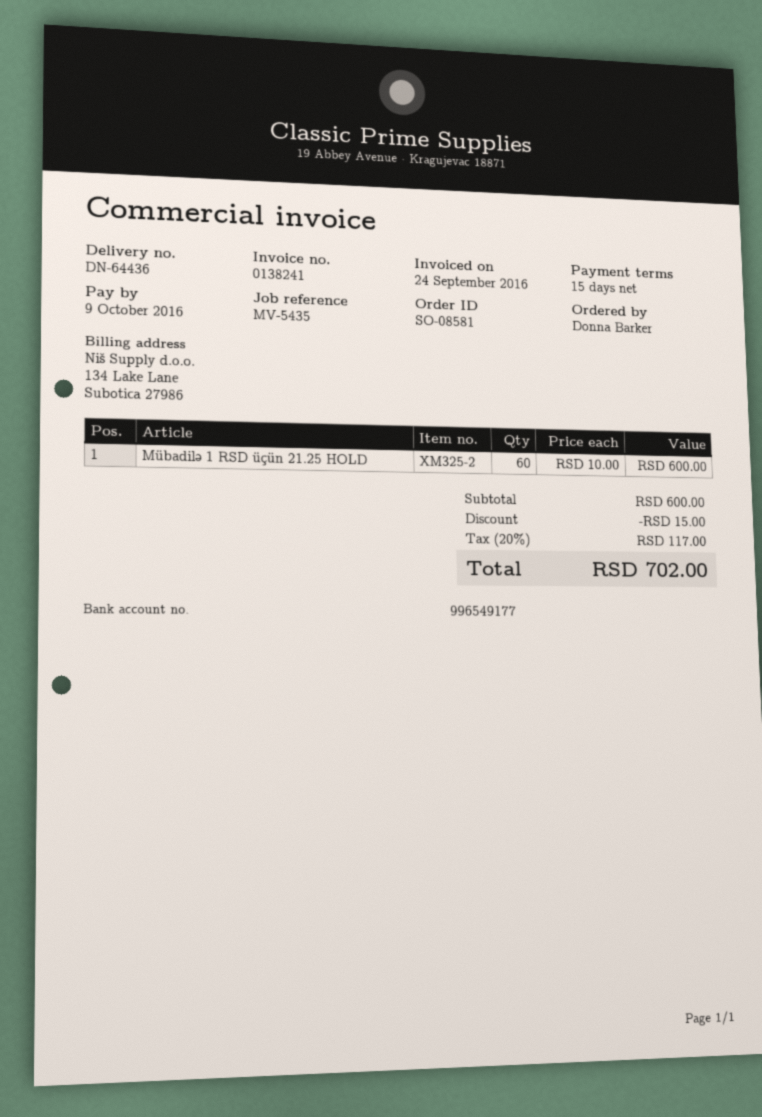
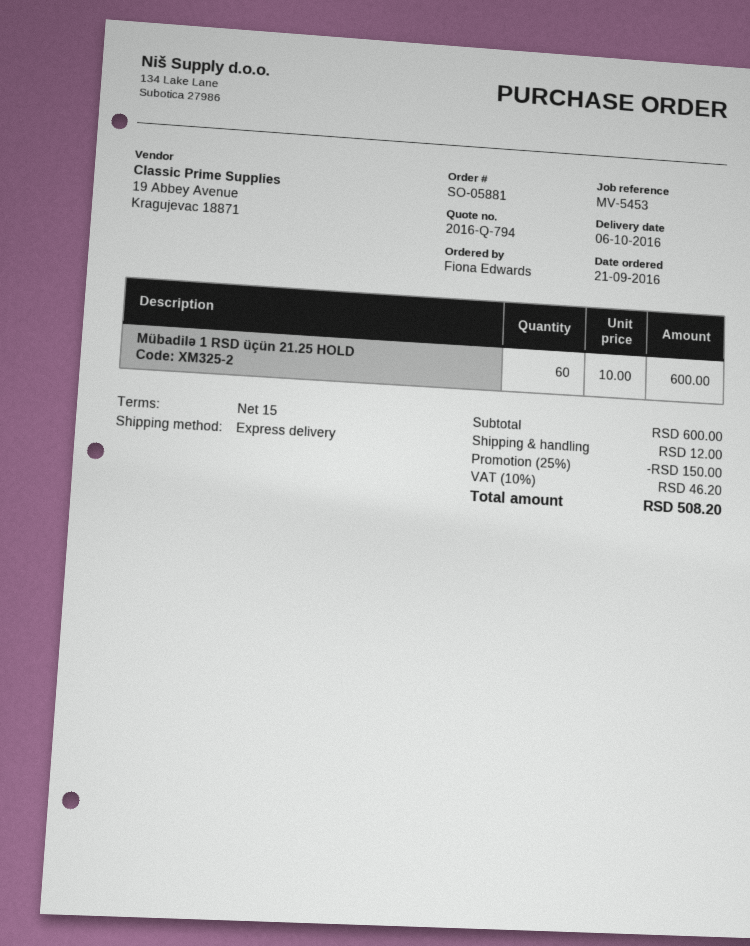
order number: SO-08581 -> SO-05881
reference: MV-5435 -> MV-5453
ordered by: Donna Barker -> Fiona Edwards
discount: 15.00 -> 150.00
shipping: none -> 12.00
tax: 20% = 117.00 -> 10% = 46.20
total: 702.00 -> 508.20

